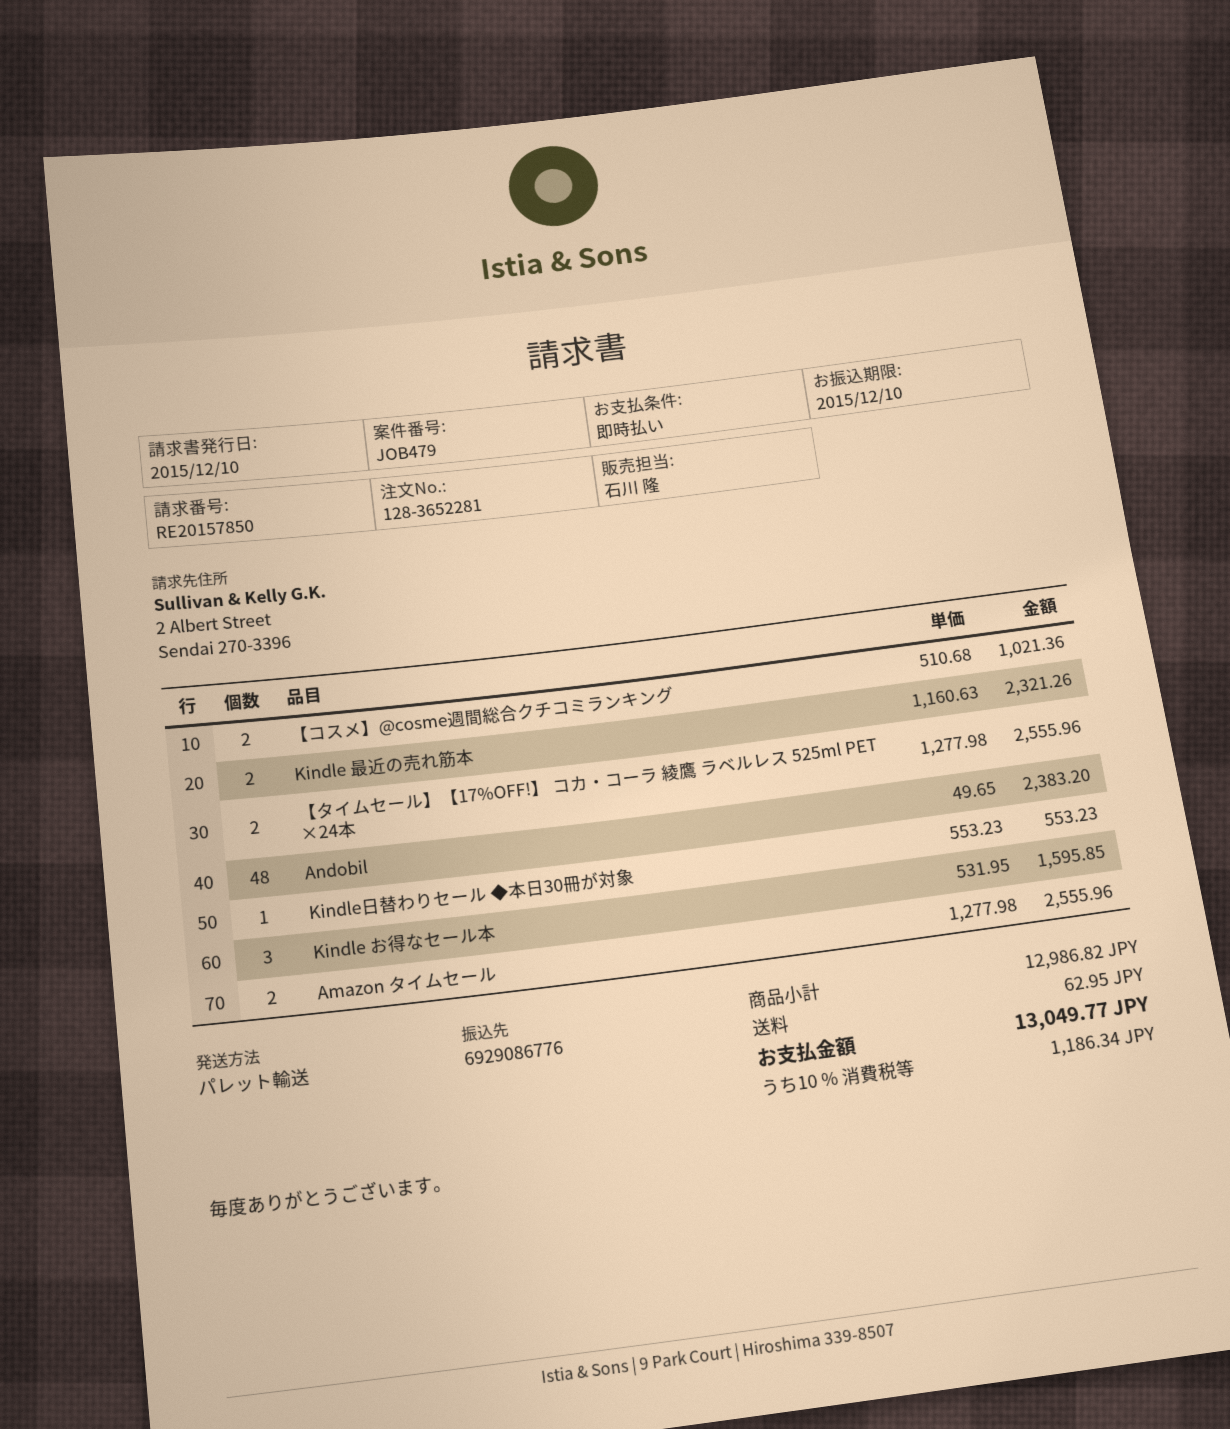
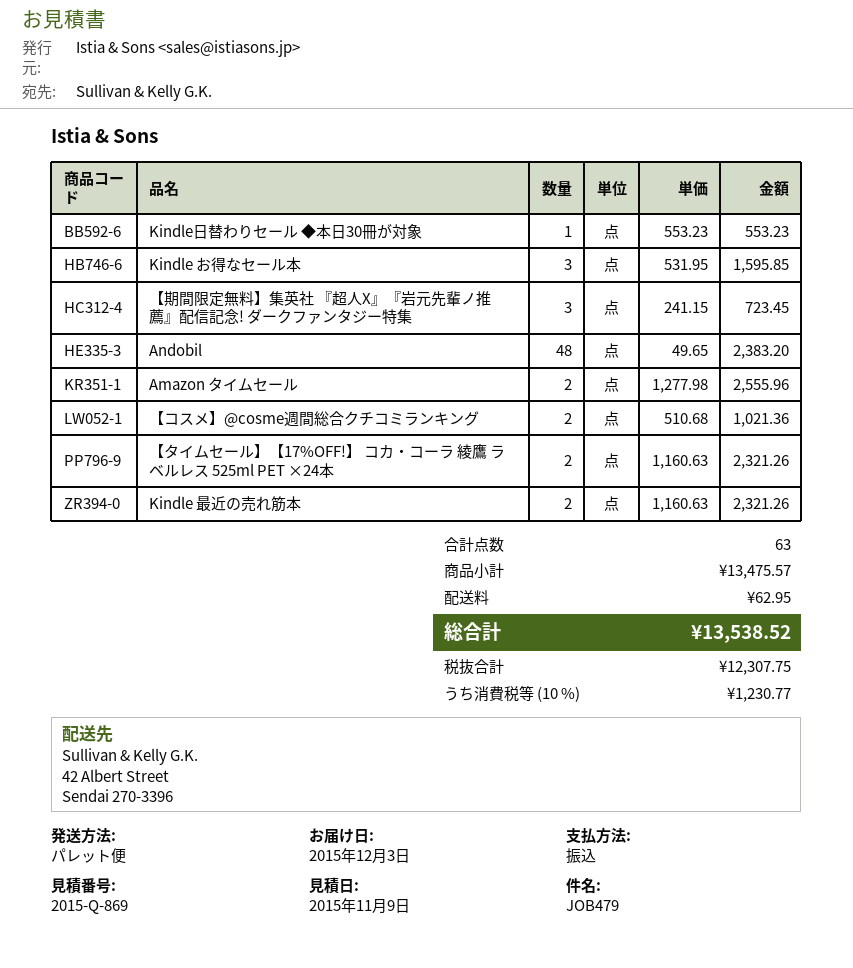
【タイムセール】【17%OFF!】 コカ・コーラ 綾鷹 ラベルレス 525ml PET ×24本: 2 x 1277.98 = 2555.96 -> 2 x 1160.63 = 2321.26
【期間限定無料】集英社 『超人X』『岩元先輩ノ推薦』配信記念! ダークファンタジー特集: none -> 3 x 241.15 = 723.45
subtotal: 12986.82 -> 13475.57
tax: 10% = 1186.34 -> 10% = 1230.77
total: 13049.77 -> 13538.52

